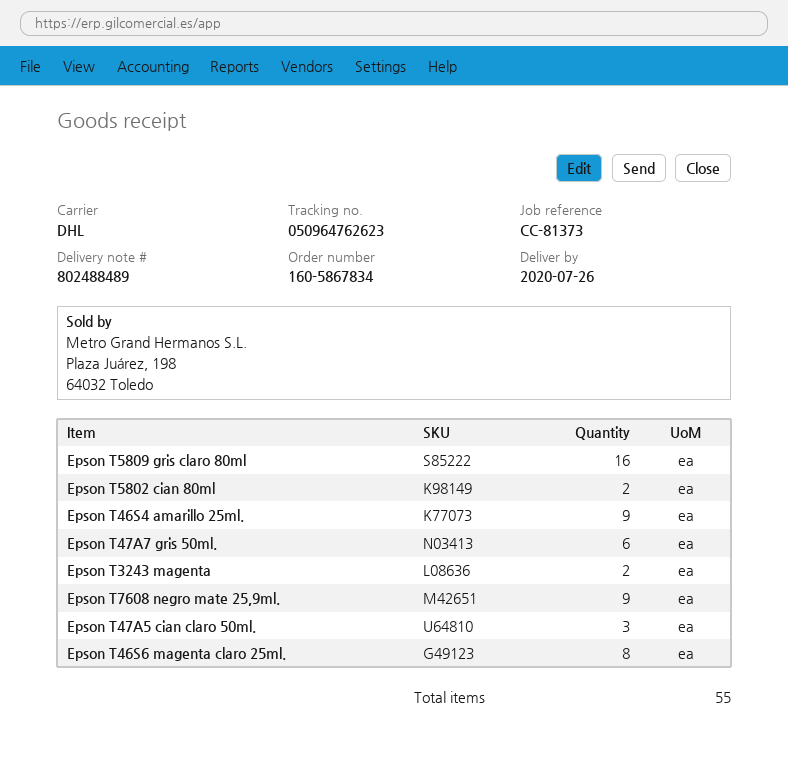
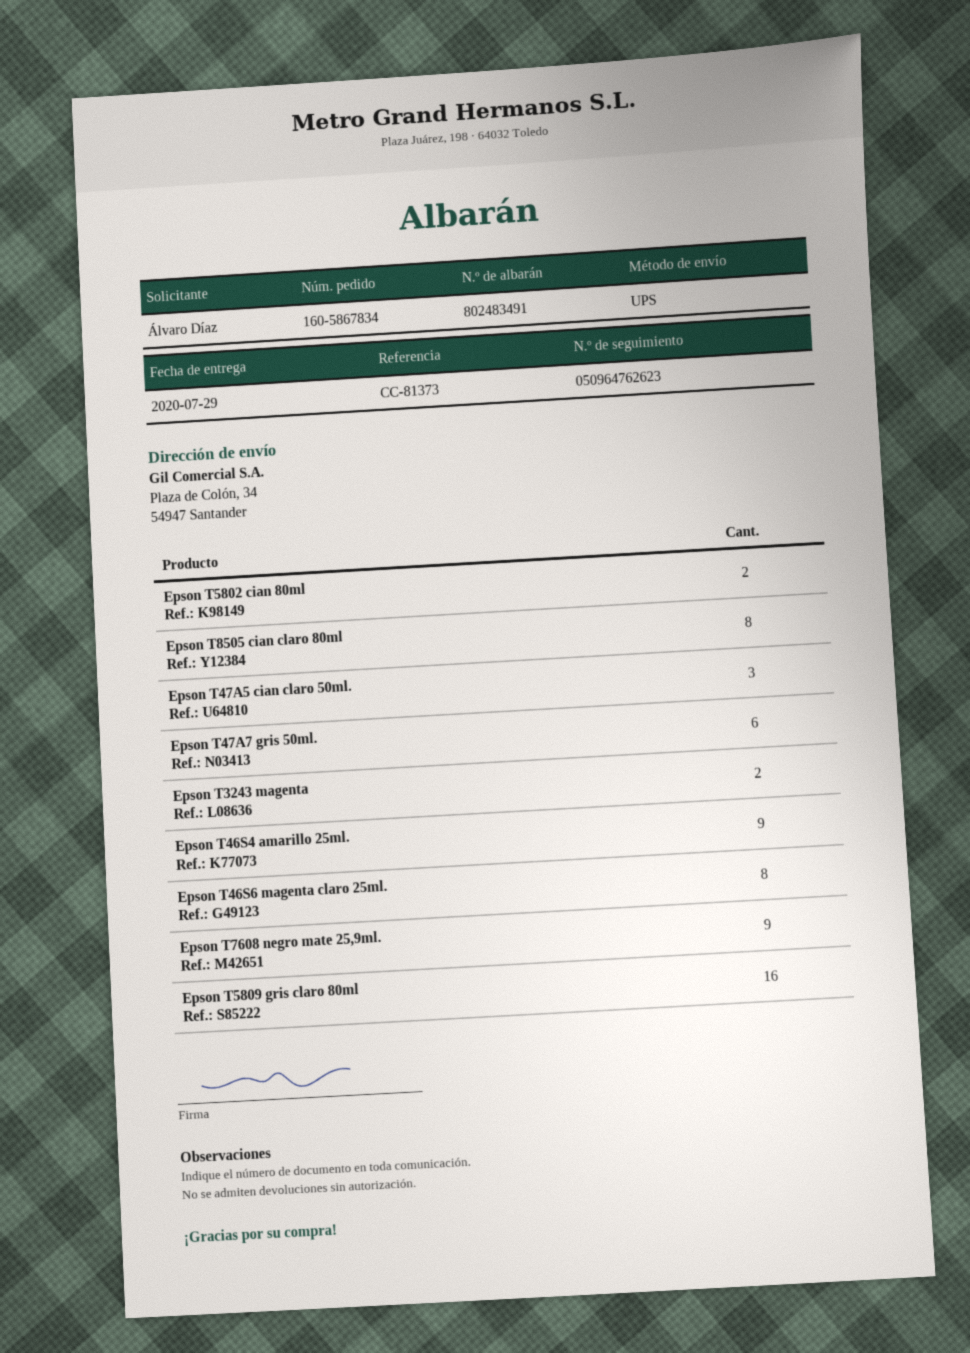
delivery note number: 802488489 -> 802483491
delivery date: 2020-07-26 -> 2020-07-29
shipping method: DHL -> UPS
Epson T8505 cian claro 80ml: none -> 8

